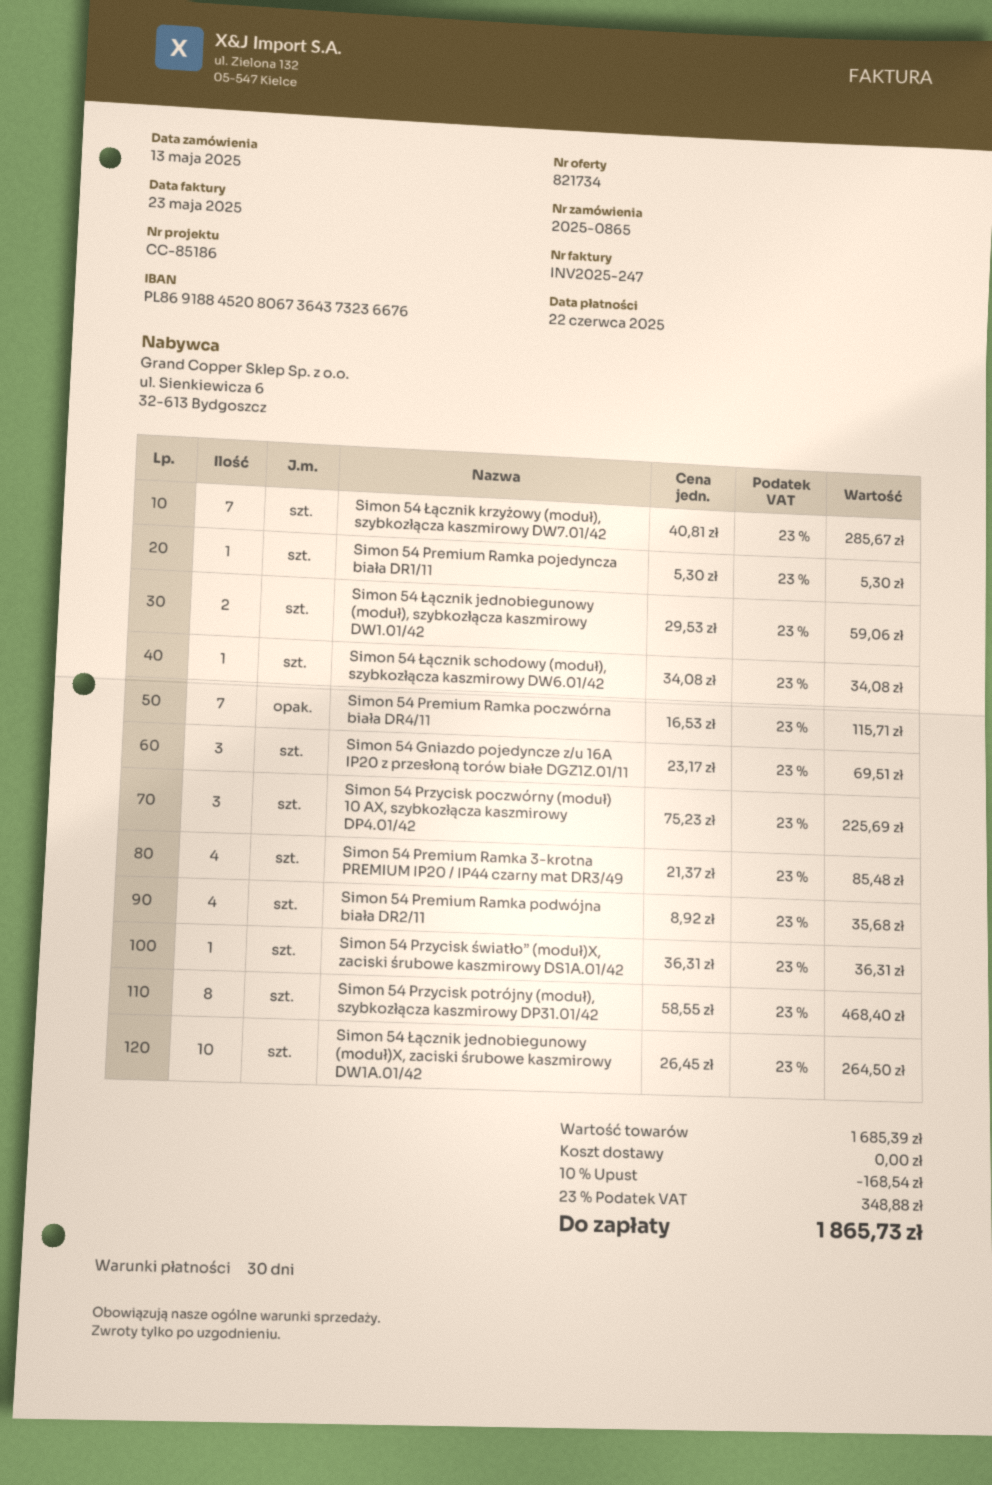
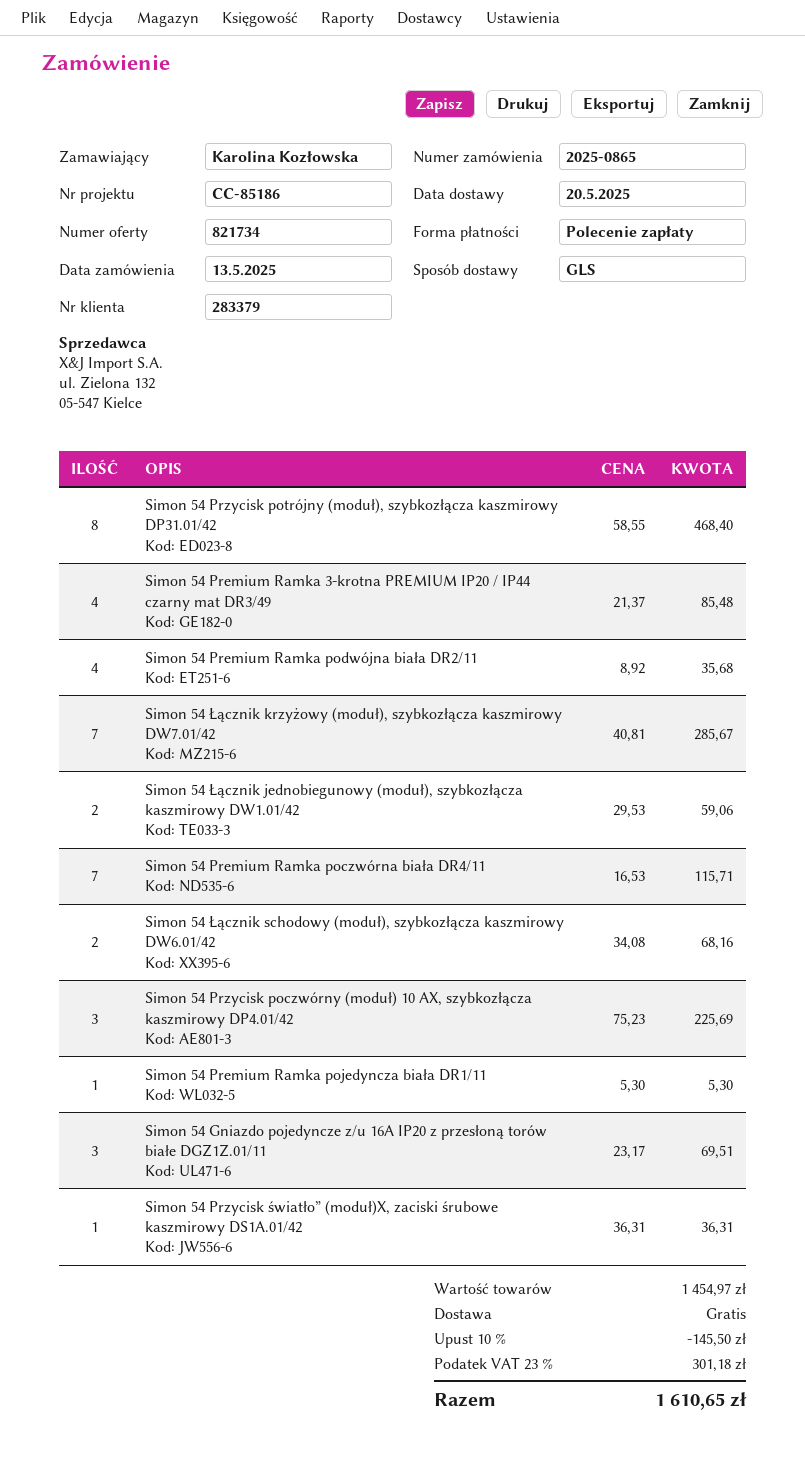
Simon 54 Łącznik schodowy (moduł), szybkozłącza kaszmirowy DW6.01/42: 1 x 34.08 = 34.08 -> 2 x 34.08 = 68.16
Simon 54 Łącznik jednobiegunowy (moduł)X, zaciski śrubowe kaszmirowy DW1A.01/42: 10 x 26.45 = 264.50 -> none
subtotal: 1685.39 -> 1454.97
discount: 10% = 168.54 -> 10% = 145.50
tax: 23% = 348.88 -> 23% = 301.18
total: 1865.73 -> 1610.65

